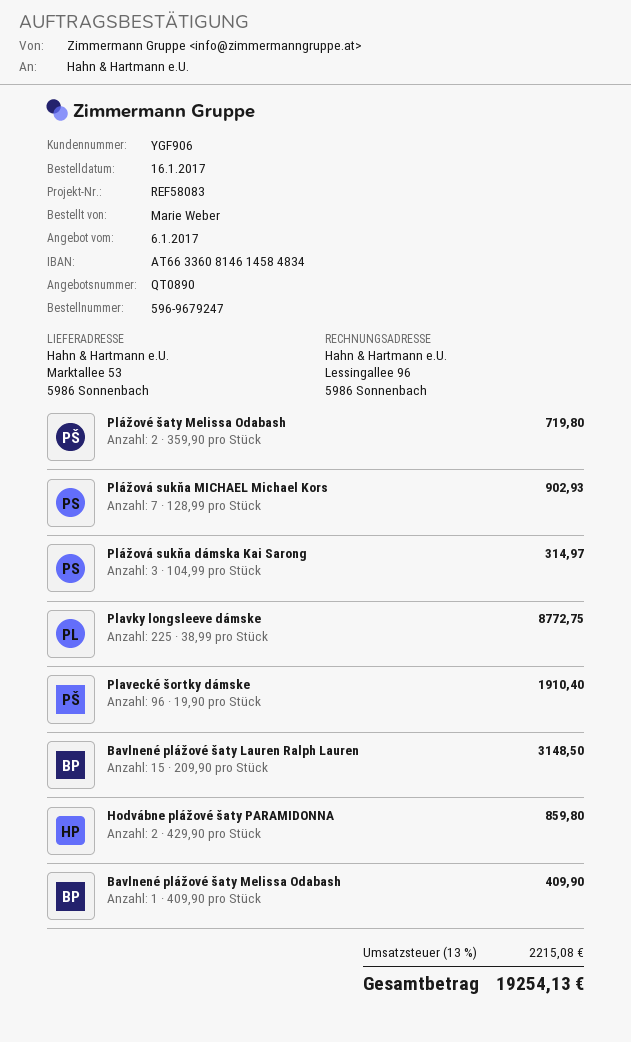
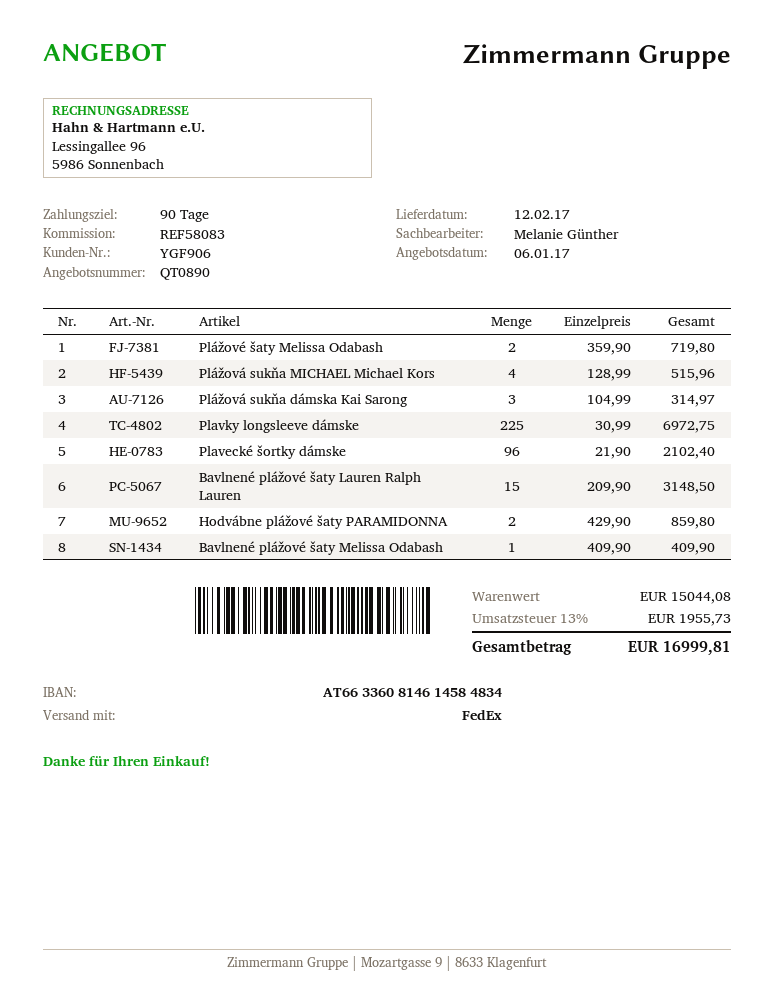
Plážová sukňa MICHAEL Michael Kors: 7 x 128.99 = 902.93 -> 4 x 128.99 = 515.96
Plavky longsleeve dámske: 225 x 38.99 = 8772.75 -> 225 x 30.99 = 6972.75
Plavecké šortky dámske: 96 x 19.90 = 1910.40 -> 96 x 21.90 = 2102.40
tax: 13% = 2215.08 -> 13% = 1955.73
total: 19254.13 -> 16999.81

